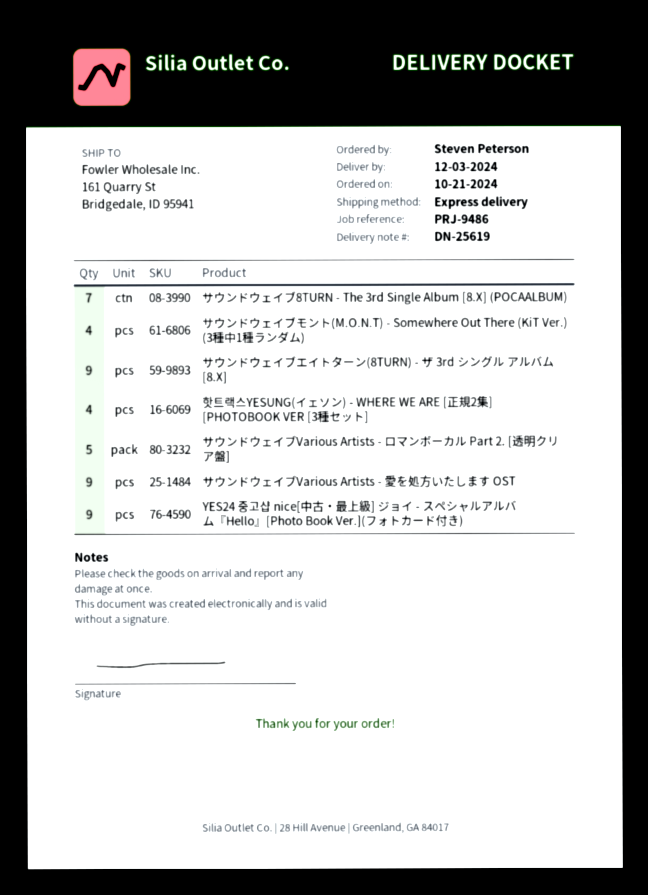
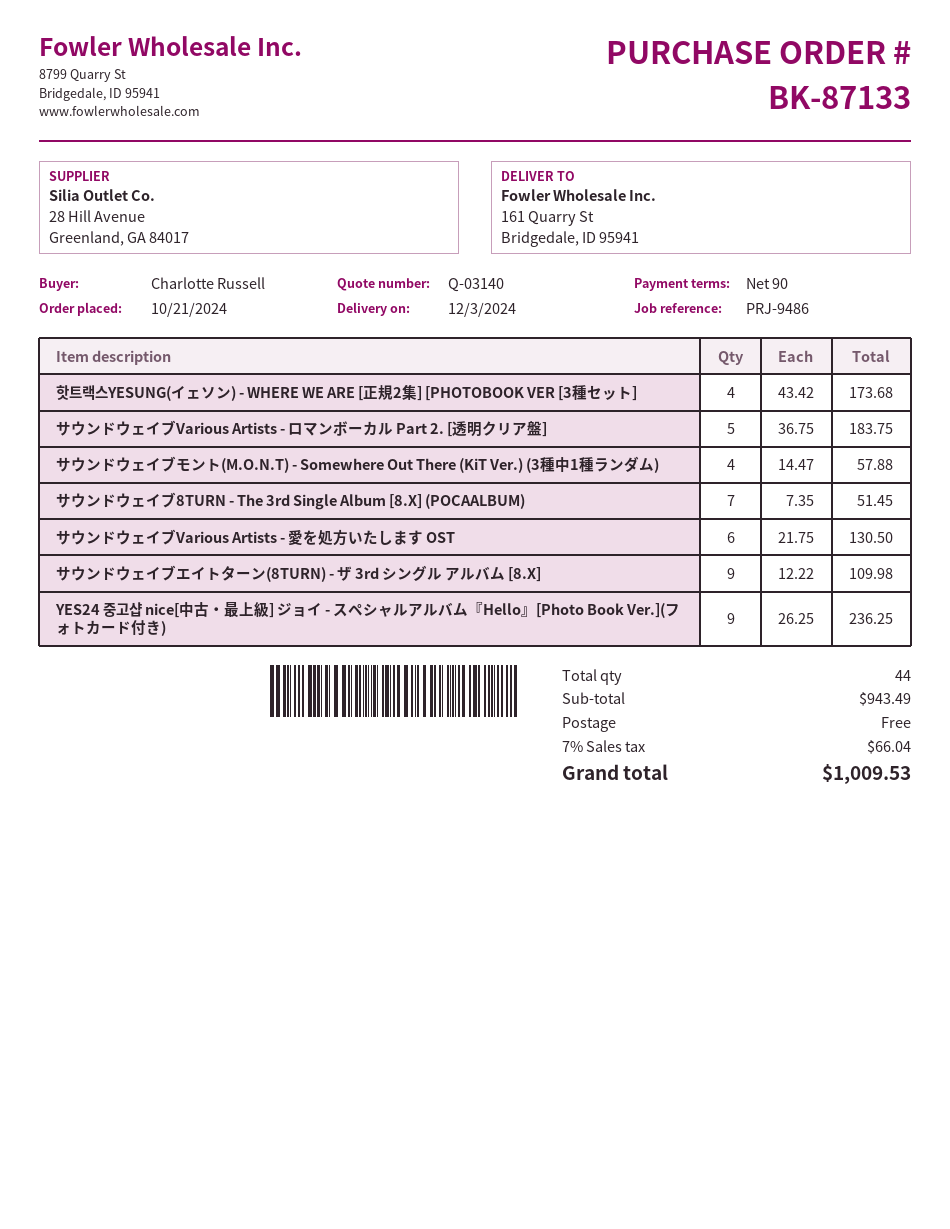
ordered by: Steven Peterson -> Charlotte Russell
サウンドウェイブVarious Artists - 愛を処方いたします OST: 9 -> 6

